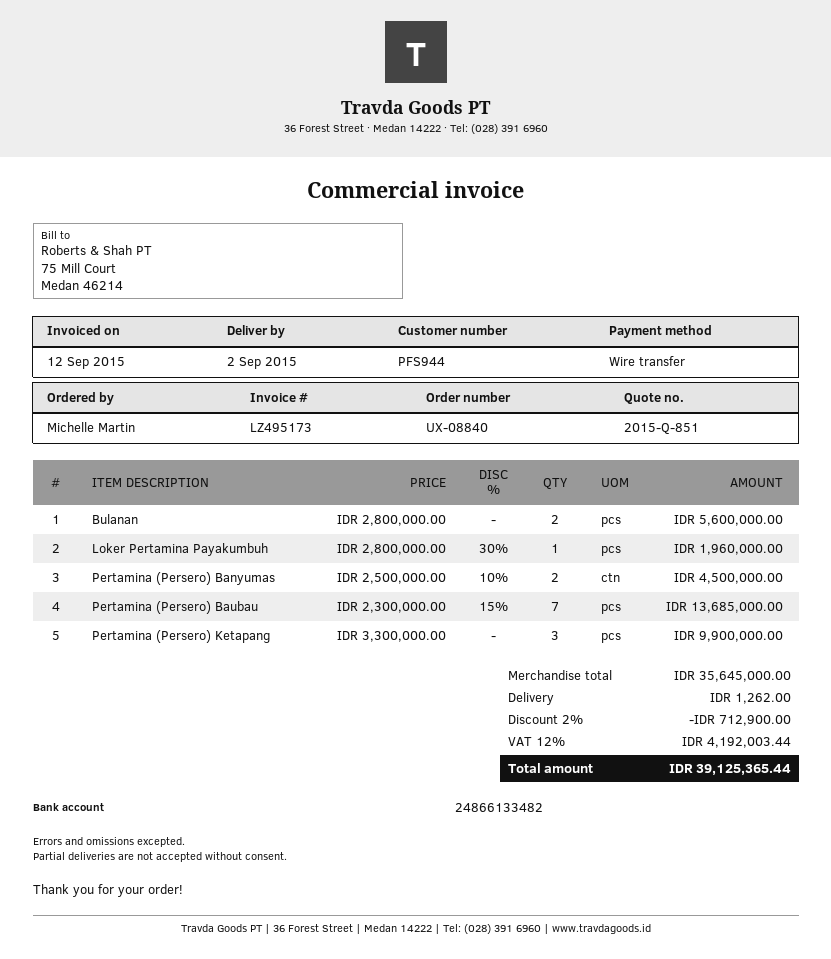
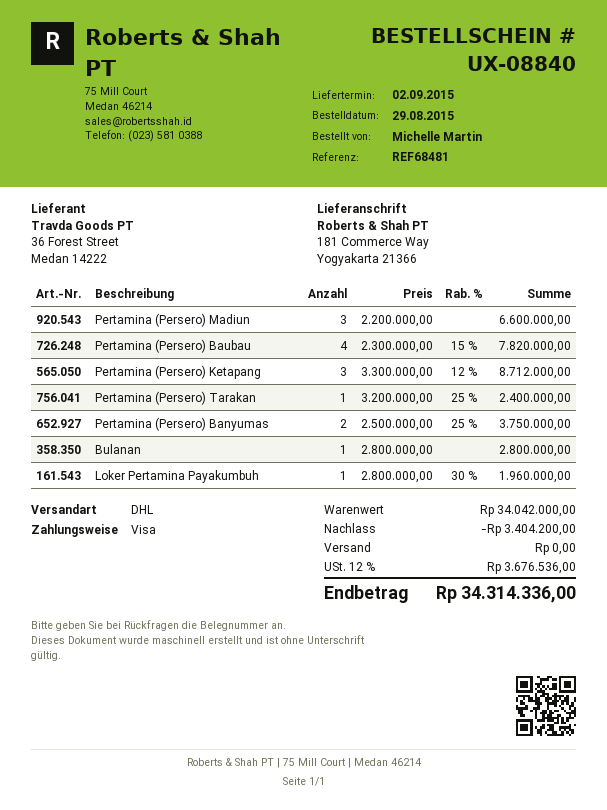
payment method: bank transfer -> Visa
Bulanan: 2 x 2800000.00 = 5600000.00 -> 1 x 2800000.00 = 2800000.00
Pertamina (Persero) Banyumas: 2 x 2500000.00 - 10% = 4500000.00 -> 2 x 2500000.00 - 25% = 3750000.00
Pertamina (Persero) Baubau: 7 x 2300000.00 - 15% = 13685000.00 -> 4 x 2300000.00 - 15% = 7820000.00
Pertamina (Persero) Ketapang: 3 x 3300000.00 = 9900000.00 -> 3 x 3300000.00 - 12% = 8712000.00
Pertamina (Persero) Madiun: none -> 3 x 2200000.00 = 6600000.00
Pertamina (Persero) Tarakan: none -> 1 x 3200000.00 - 25% = 2400000.00
subtotal: 35645000.00 -> 34042000.00
discount: 712900.00 -> 3404200.00
shipping: 1262.00 -> 0.00
tax: 12% = 4192003.44 -> 12% = 3676536.00
total: 39125365.44 -> 34314336.00

